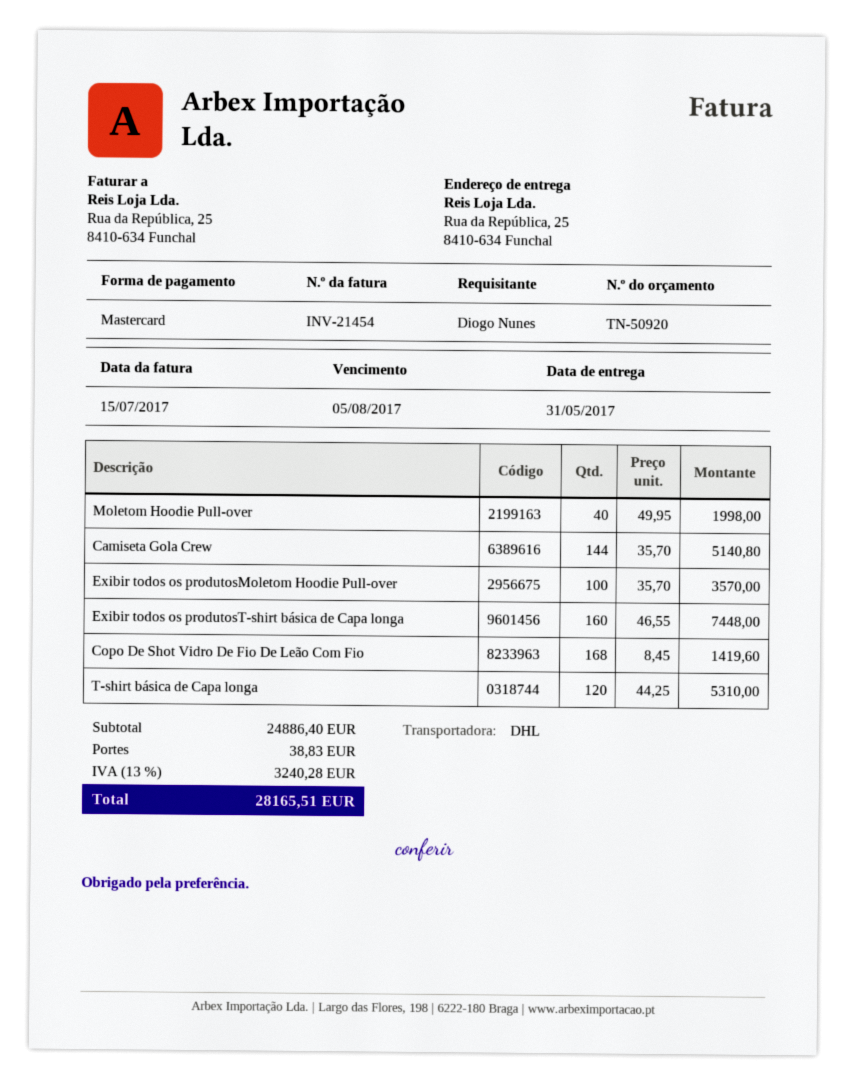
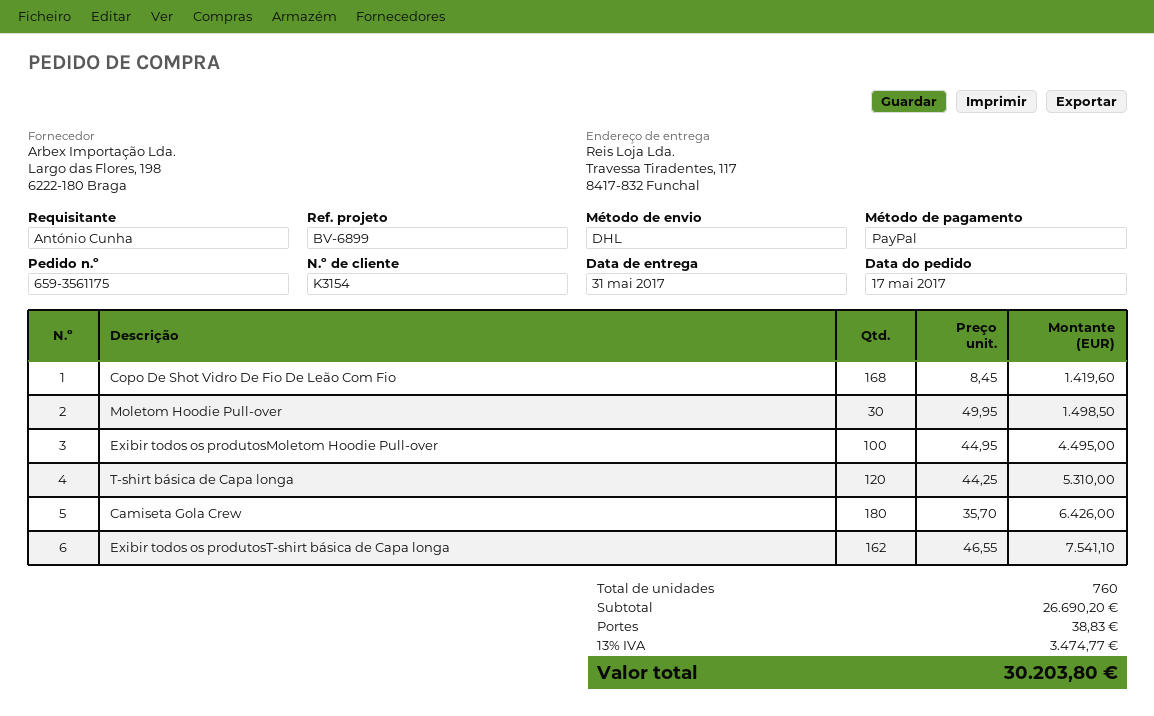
ordered by: Diogo Nunes -> António Cunha
payment method: Mastercard -> PayPal
ship to: Rua da República, 25, 8410-634 Funchal -> Travessa Tiradentes, 117, 8417-832 Funchal
Moletom Hoodie Pull-over: 40 x 49.95 = 1998.00 -> 30 x 49.95 = 1498.50
Camiseta Gola Crew: 144 x 35.70 = 5140.80 -> 180 x 35.70 = 6426.00
Exibir todos os produtosMoletom Hoodie Pull-over: 100 x 35.70 = 3570.00 -> 100 x 44.95 = 4495.00
Exibir todos os produtosT-shirt básica de Capa longa: 160 x 46.55 = 7448.00 -> 162 x 46.55 = 7541.10
subtotal: 24886.40 -> 26690.20
tax: 13% = 3240.28 -> 13% = 3474.77
total: 28165.51 -> 30203.80

